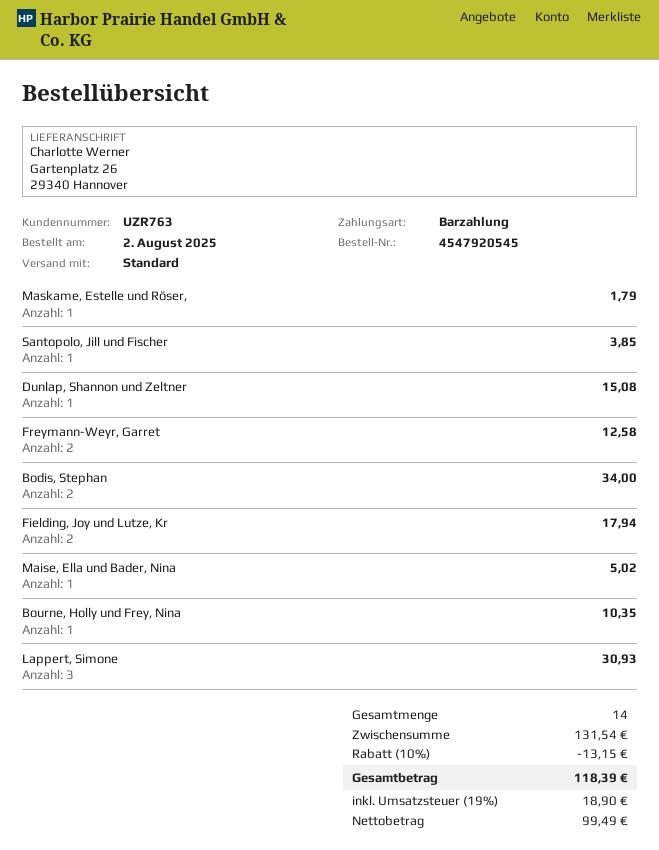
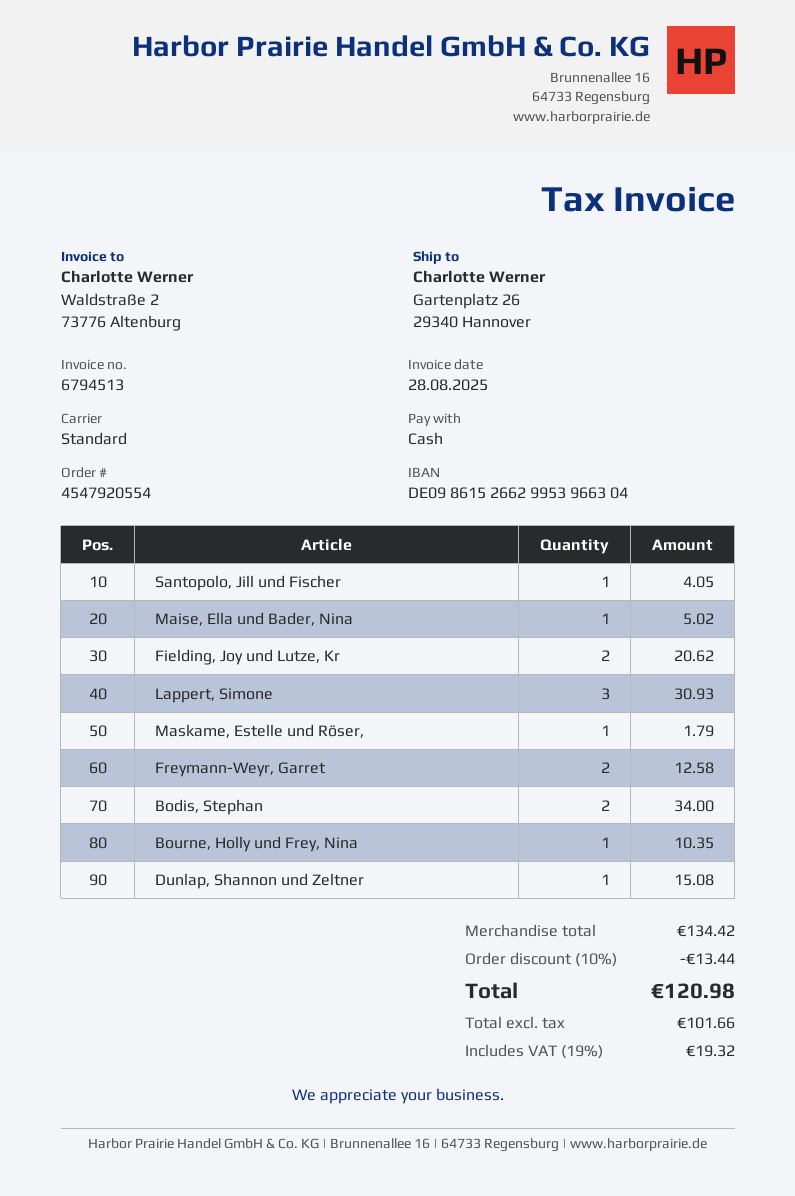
order number: 4547920545 -> 4547920554
Santopolo, Jill und Fischer: 1 for 3.85 -> 1 for 4.05
Fielding, Joy und Lutze, Kr: 2 for 17.94 -> 2 for 20.62
subtotal: 131.54 -> 134.42
discount: 10% = 13.15 -> 10% = 13.44
net: 99.49 -> 101.66
tax: 19% = 18.90 -> 19% = 19.32
total: 118.39 -> 120.98

